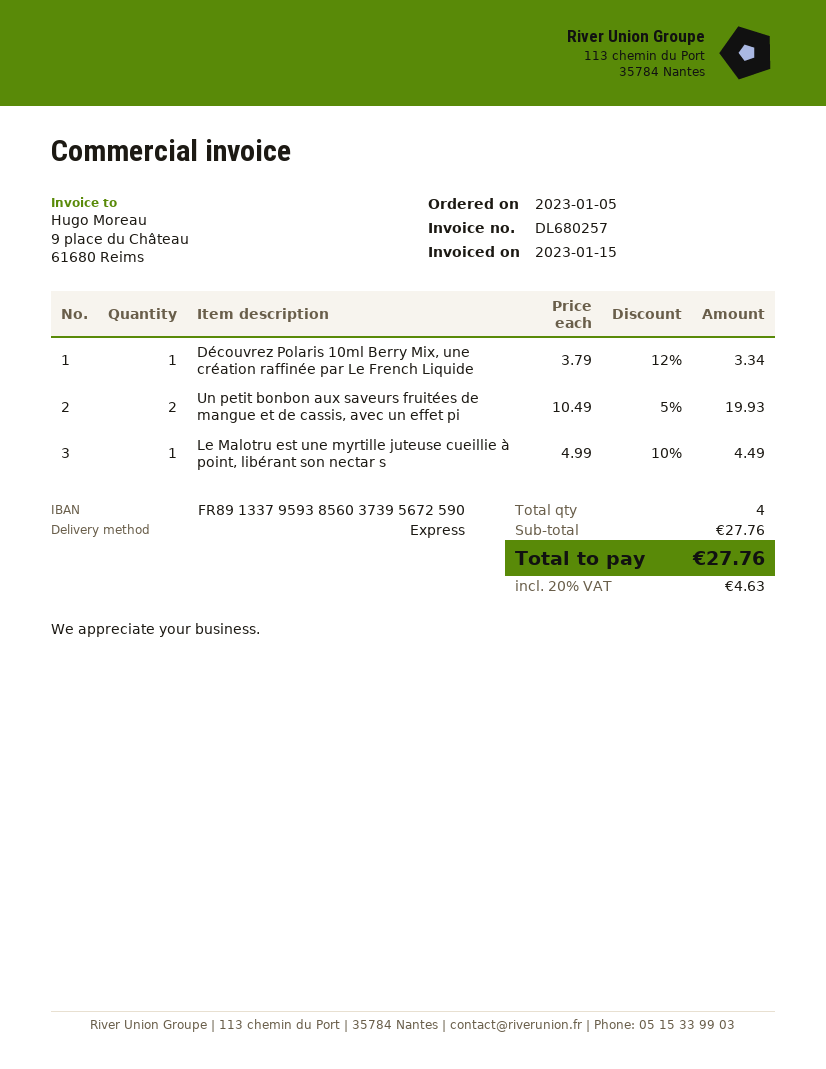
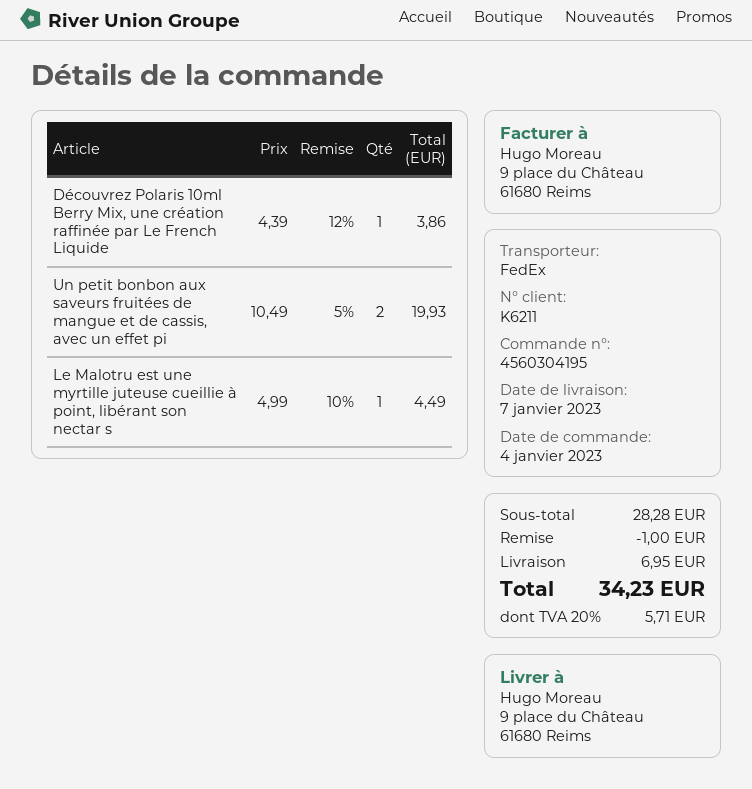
order date: 2023-01-05 -> 2023-01-04
shipping method: express -> FedEx
Découvrez Polaris 10ml Berry Mix, une création raffinée par Le French Liquide: 1 x 3.79 - 12% = 3.34 -> 1 x 4.39 - 12% = 3.86
subtotal: 27.76 -> 28.28
discount: none -> 1.00
shipping: none -> 6.95
tax: 20% = 4.63 -> 20% = 5.71
total: 27.76 -> 34.23

